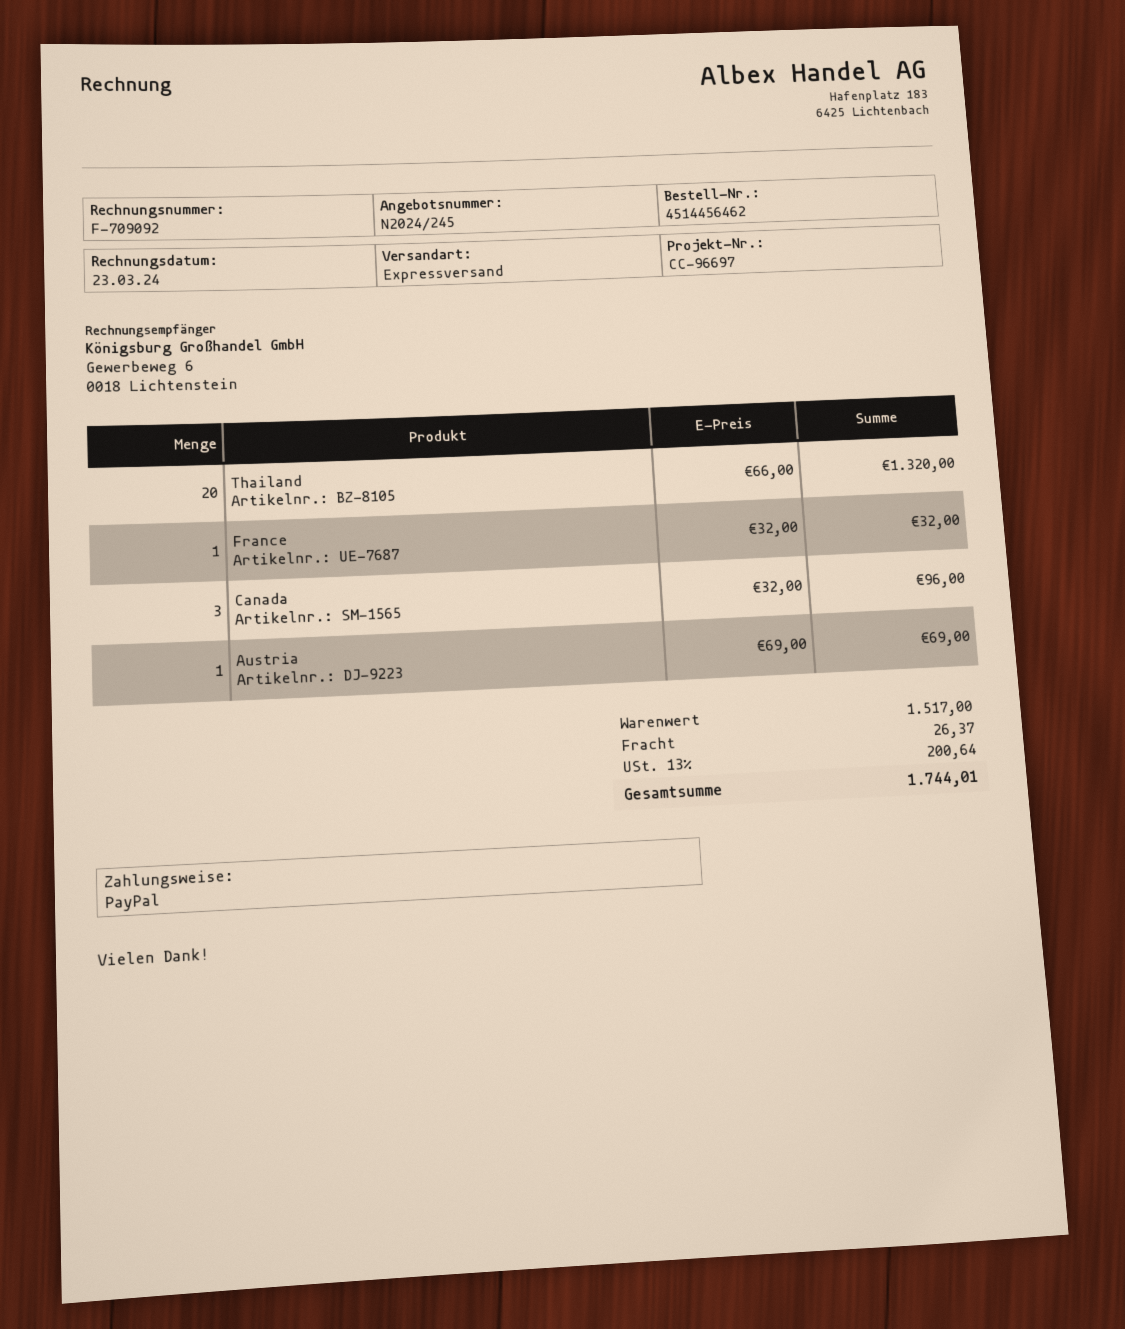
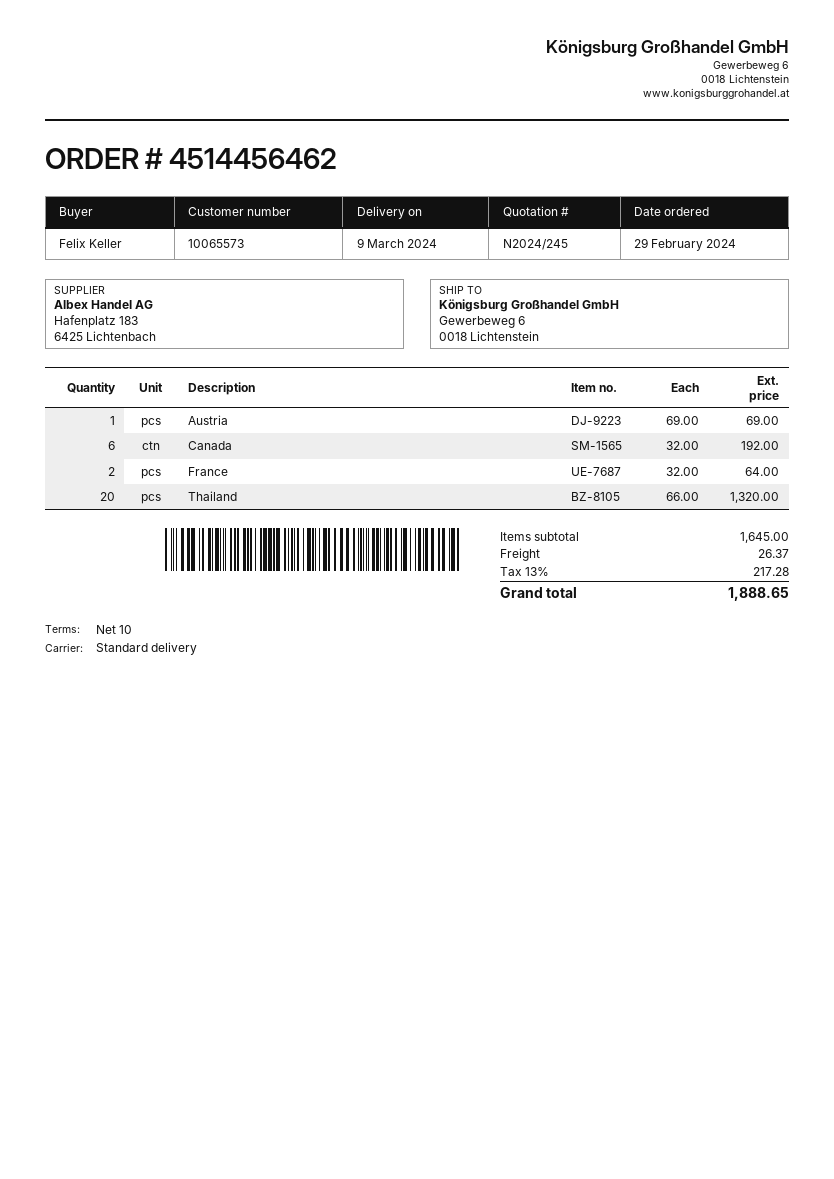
shipping method: express -> standard
France: 1 x 32.00 = 32.00 -> 2 x 32.00 = 64.00
Canada: 3 x 32.00 = 96.00 -> 6 x 32.00 = 192.00
subtotal: 1517.00 -> 1645.00
tax: 13% = 200.64 -> 13% = 217.28
total: 1744.01 -> 1888.65

